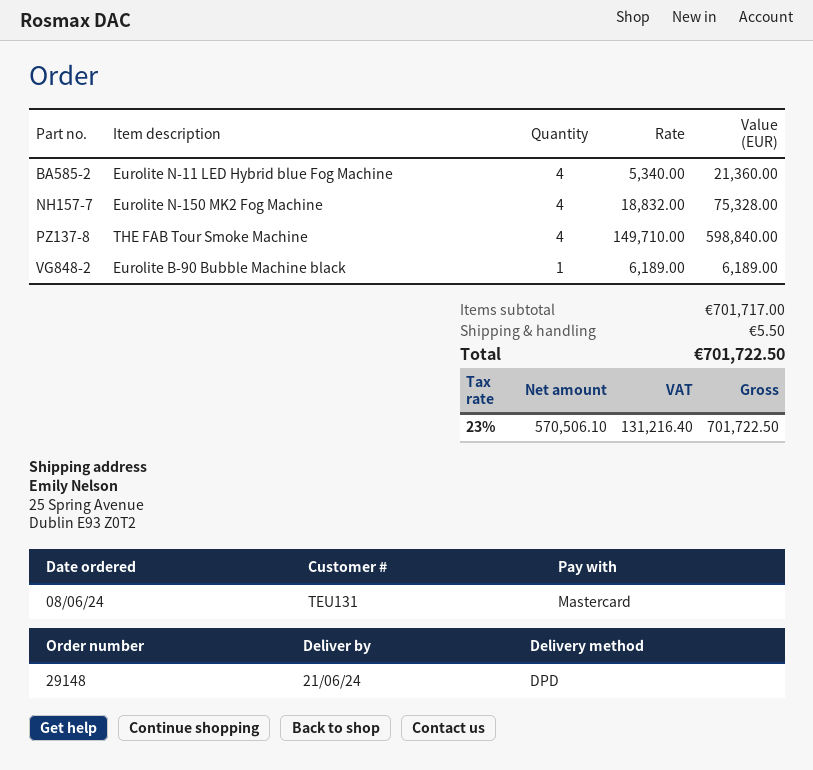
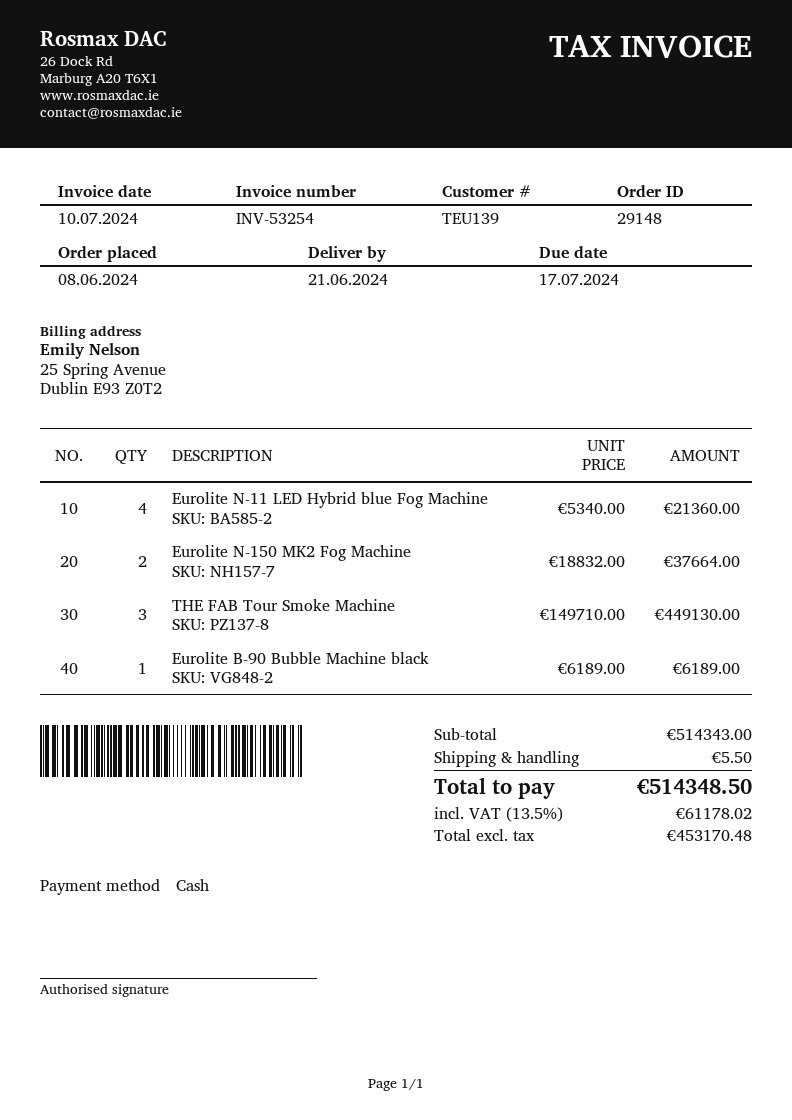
customer number: TEU131 -> TEU139
payment method: Mastercard -> cash
Eurolite N-150 MK2 Fog Machine: 4 x 18832.00 = 75328.00 -> 2 x 18832.00 = 37664.00
THE FAB Tour Smoke Machine: 4 x 149710.00 = 598840.00 -> 3 x 149710.00 = 449130.00
subtotal: 701717.00 -> 514343.00
net: 570506.10 -> 453170.48
tax: 23% = 131216.40 -> 13.5% = 61178.02
total: 701722.50 -> 514348.50

